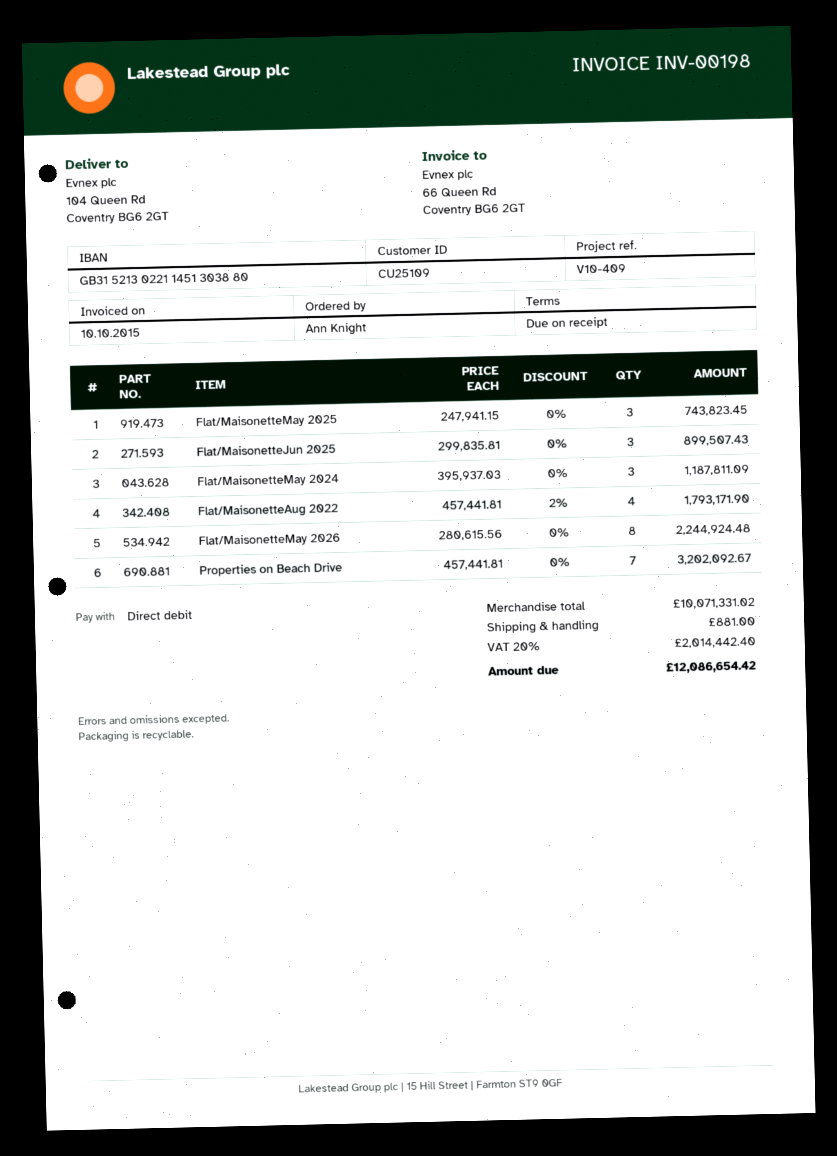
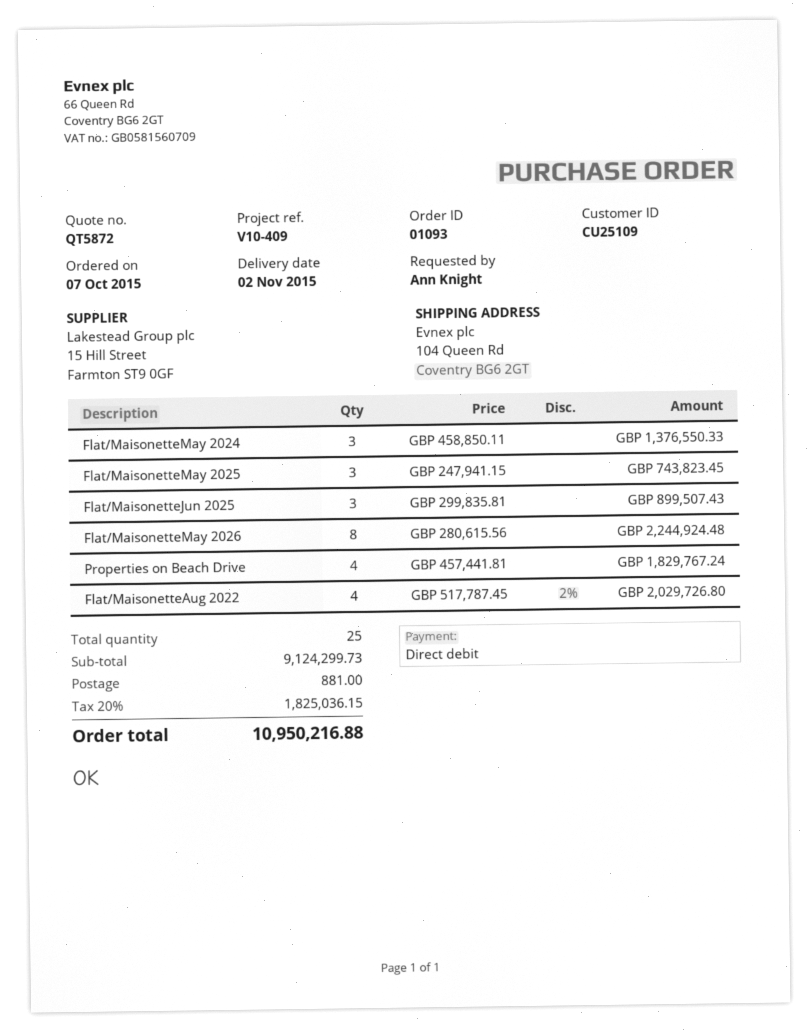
Flat/MaisonetteMay 2024: 3 x 395937.03 = 1187811.09 -> 3 x 458850.11 = 1376550.33
Flat/MaisonetteAug 2022: 4 x 457441.81 - 2% = 1793171.90 -> 4 x 517787.45 - 2% = 2029726.80
Properties on Beach Drive: 7 x 457441.81 = 3202092.67 -> 4 x 457441.81 = 1829767.24
subtotal: 10071331.02 -> 9124299.73
tax: 20% = 2014442.40 -> 20% = 1825036.15
total: 12086654.42 -> 10950216.88

